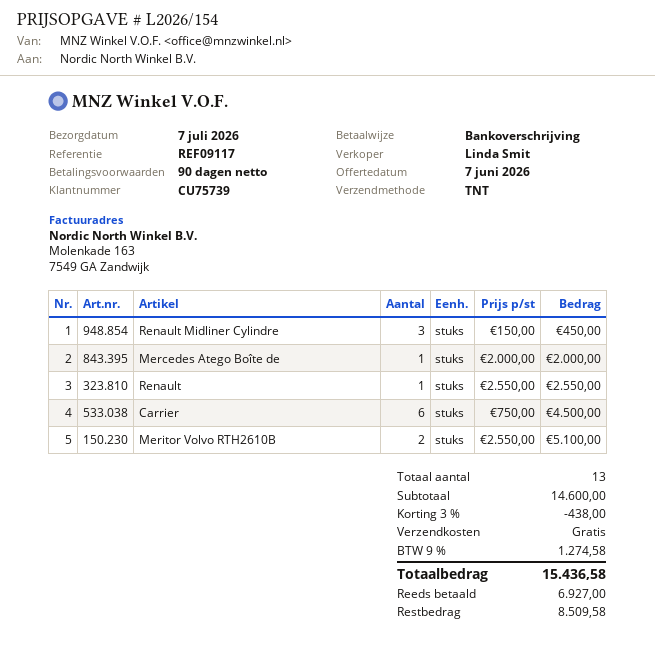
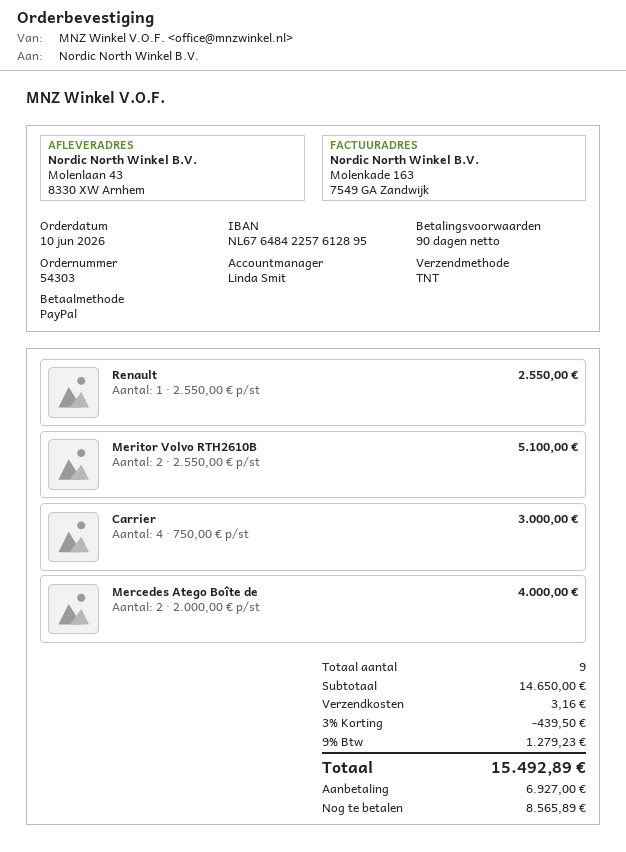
payment method: bank transfer -> PayPal
Renault Midliner Cylindre: 3 x 150.00 = 450.00 -> none
Mercedes Atego Boîte de: 1 x 2000.00 = 2000.00 -> 2 x 2000.00 = 4000.00
Carrier: 6 x 750.00 = 4500.00 -> 4 x 750.00 = 3000.00
total quantity: 13 -> 9
subtotal: 14600.00 -> 14650.00
discount: 3% = 438.00 -> 3% = 439.50
shipping: 0.00 -> 3.16
tax: 9% = 1274.58 -> 9% = 1279.23
total: 15436.58 -> 15492.89
balance: 8509.58 -> 8565.89

